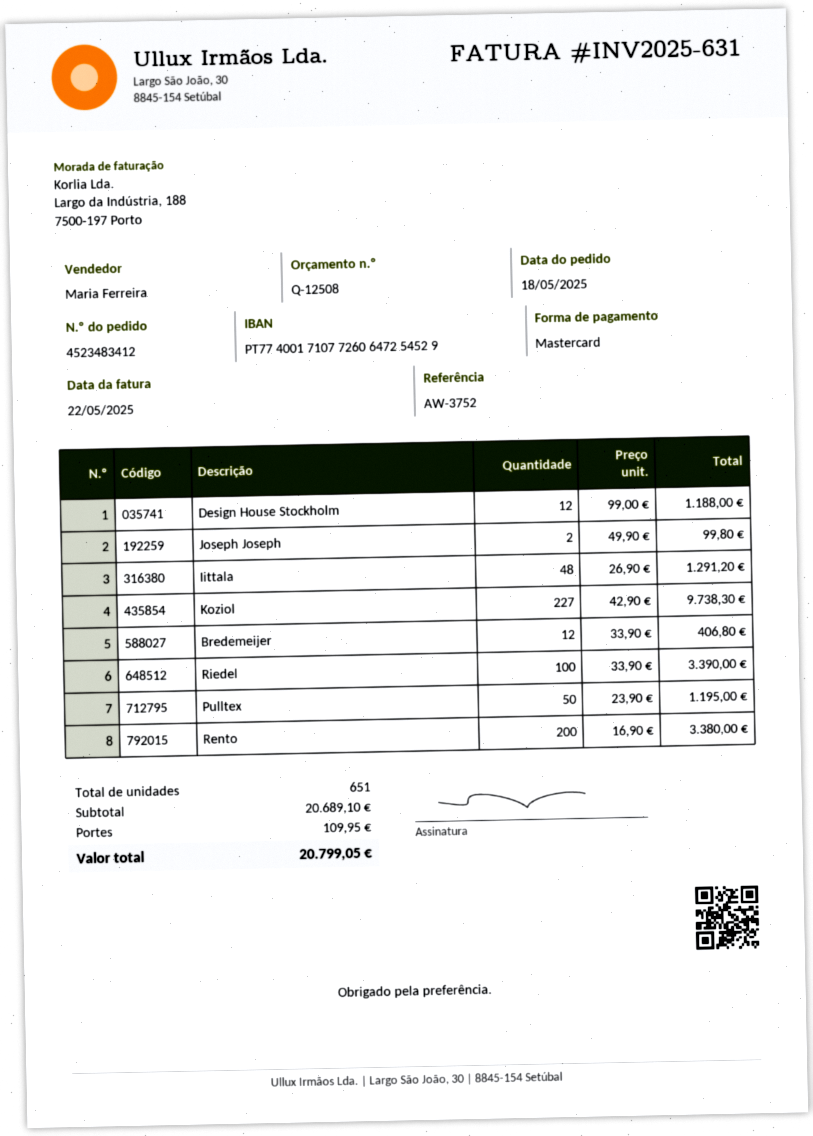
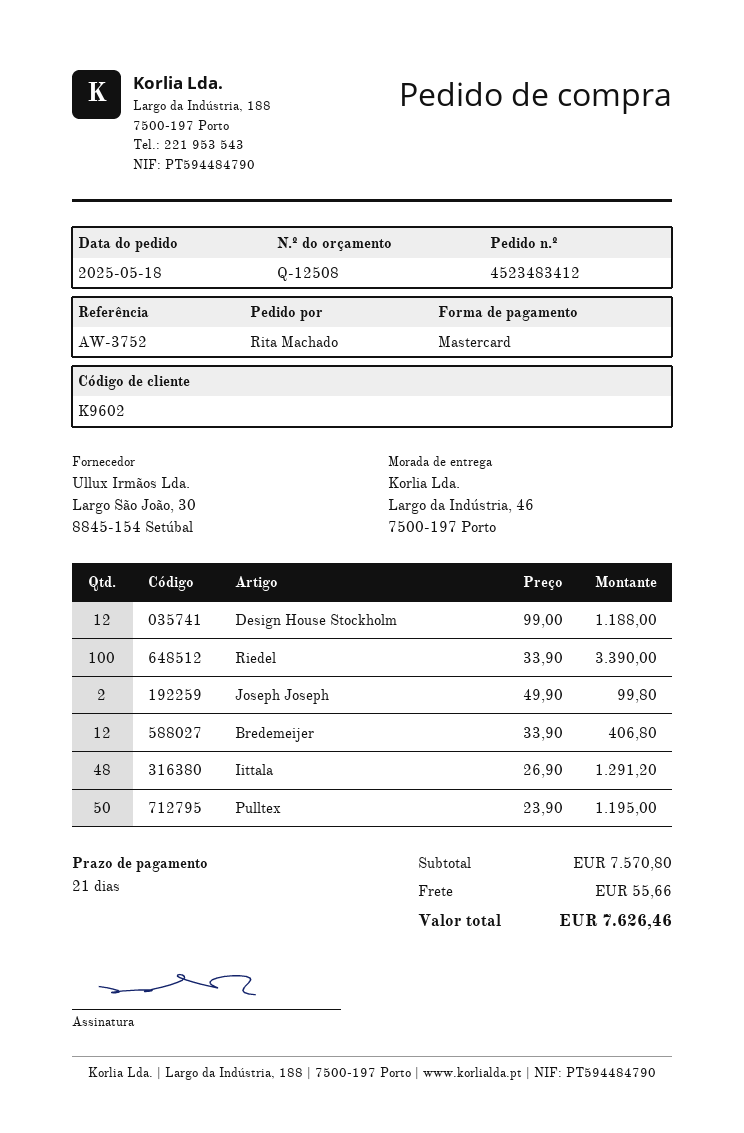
Koziol: 227 x 42.90 = 9738.30 -> none
Rento: 200 x 16.90 = 3380.00 -> none
subtotal: 20689.10 -> 7570.80
shipping: 109.95 -> 55.66
total: 20799.05 -> 7626.46

